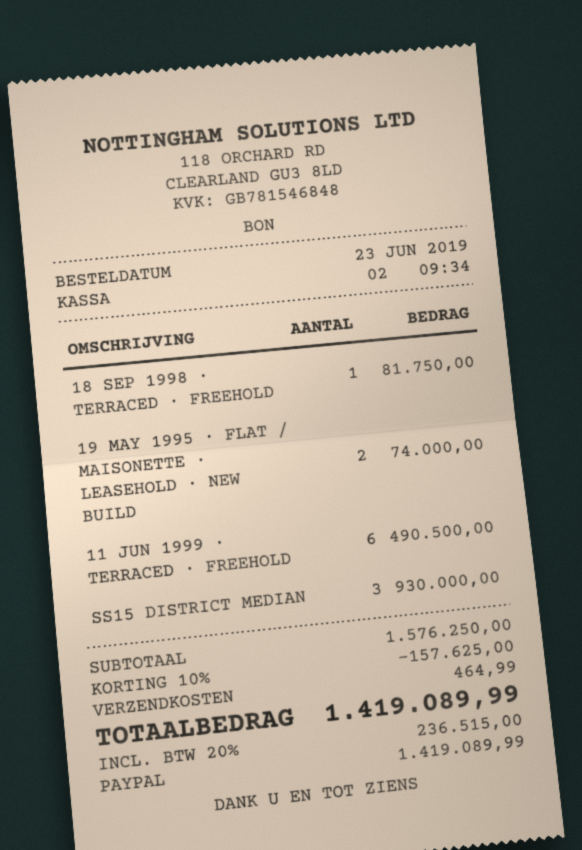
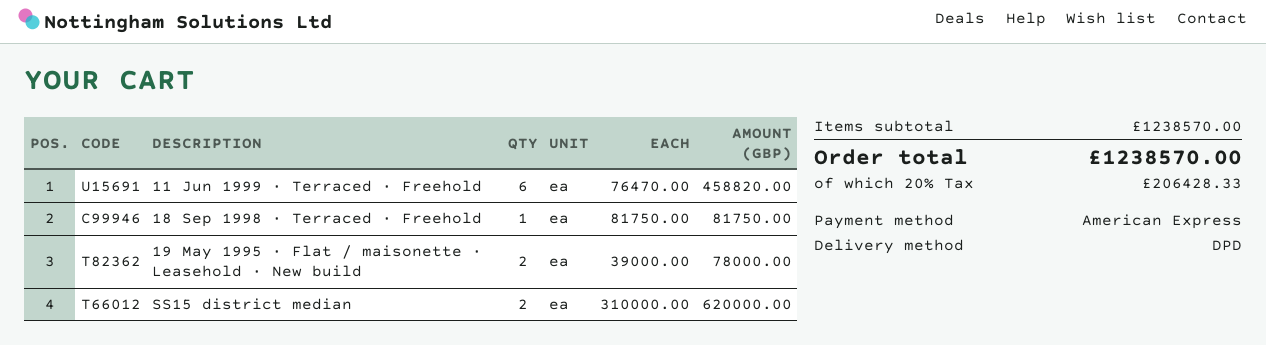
payment method: PayPal -> American Express
19 MAY 1995 · FLAT / MAISONETTE · LEASEHOLD · NEW BUILD: 2 for 74000.00 -> 2 for 78000.00
11 JUN 1999 · TERRACED · FREEHOLD: 6 for 490500.00 -> 6 for 458820.00
SS15 DISTRICT MEDIAN: 3 for 930000.00 -> 2 for 620000.00
subtotal: 1576250.00 -> 1238570.00
discount: 10% = 157625.00 -> none
shipping: 464.99 -> none
tax: 20% = 236515.00 -> 20% = 206428.33
total: 1419089.99 -> 1238570.00

